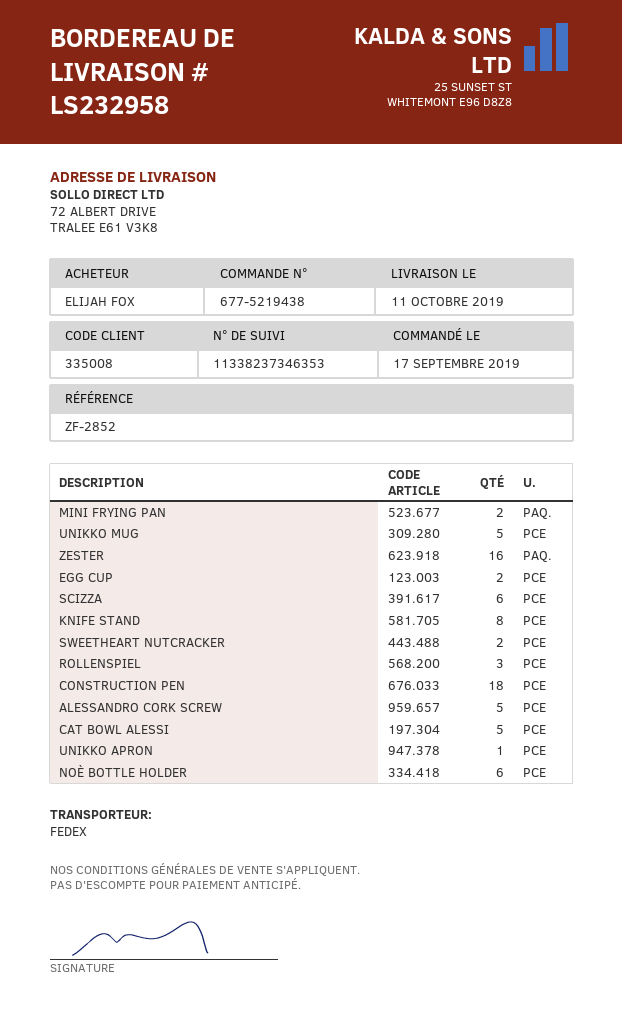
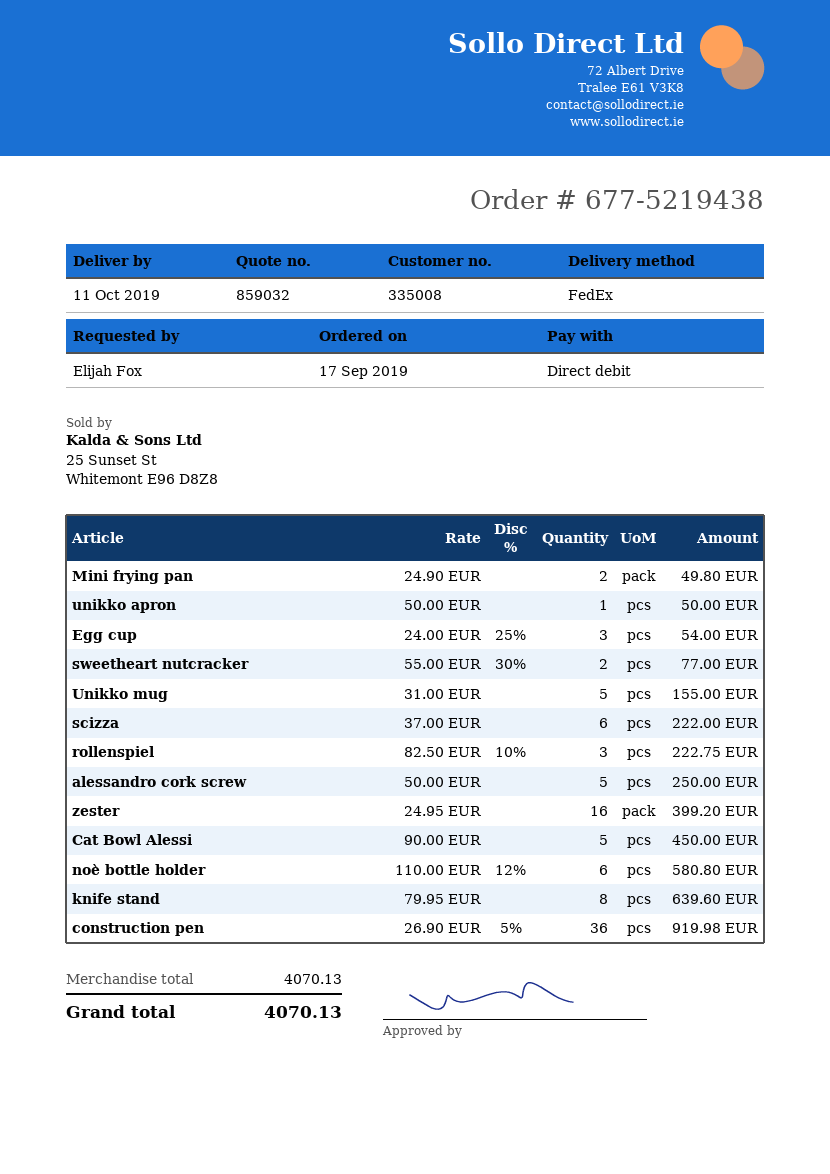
EGG CUP: 2 -> 3
CONSTRUCTION PEN: 18 -> 36

